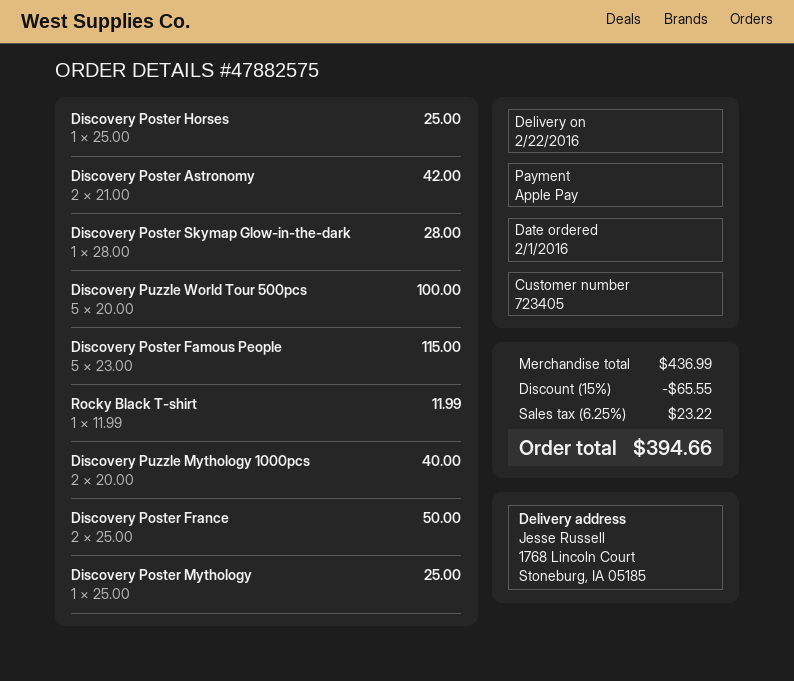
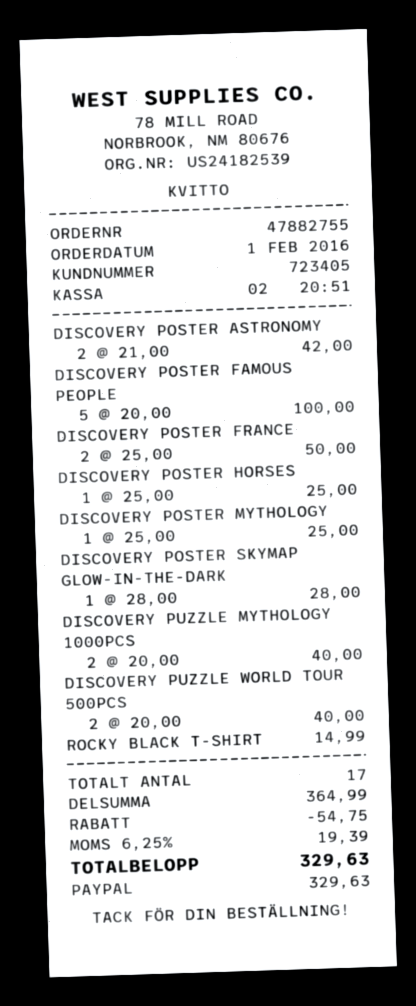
order number: 47882575 -> 47882755
payment method: Apple Pay -> PayPal
Discovery Puzzle World Tour 500pcs: 5 x 20.00 = 100.00 -> 2 x 20.00 = 40.00
Discovery Poster Famous People: 5 x 23.00 = 115.00 -> 5 x 20.00 = 100.00
Rocky Black T-shirt: 1 x 11.99 = 11.99 -> 1 x 14.99 = 14.99
subtotal: 436.99 -> 364.99
discount: 65.55 -> 54.75
tax: 6.25% = 23.22 -> 6.25% = 19.39
total: 394.66 -> 329.63

